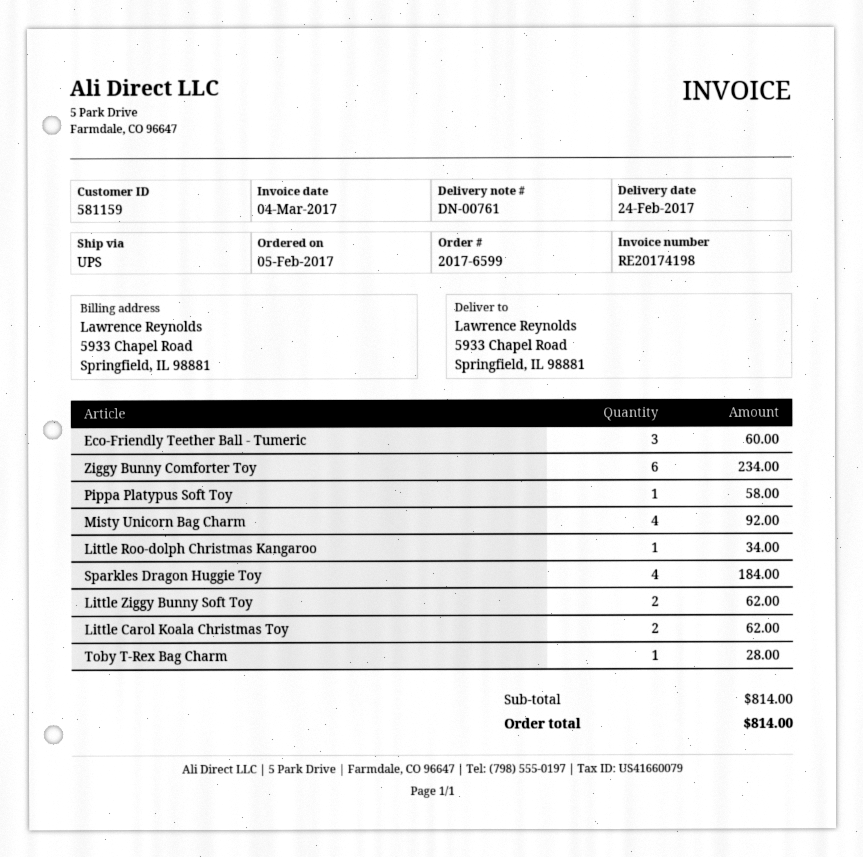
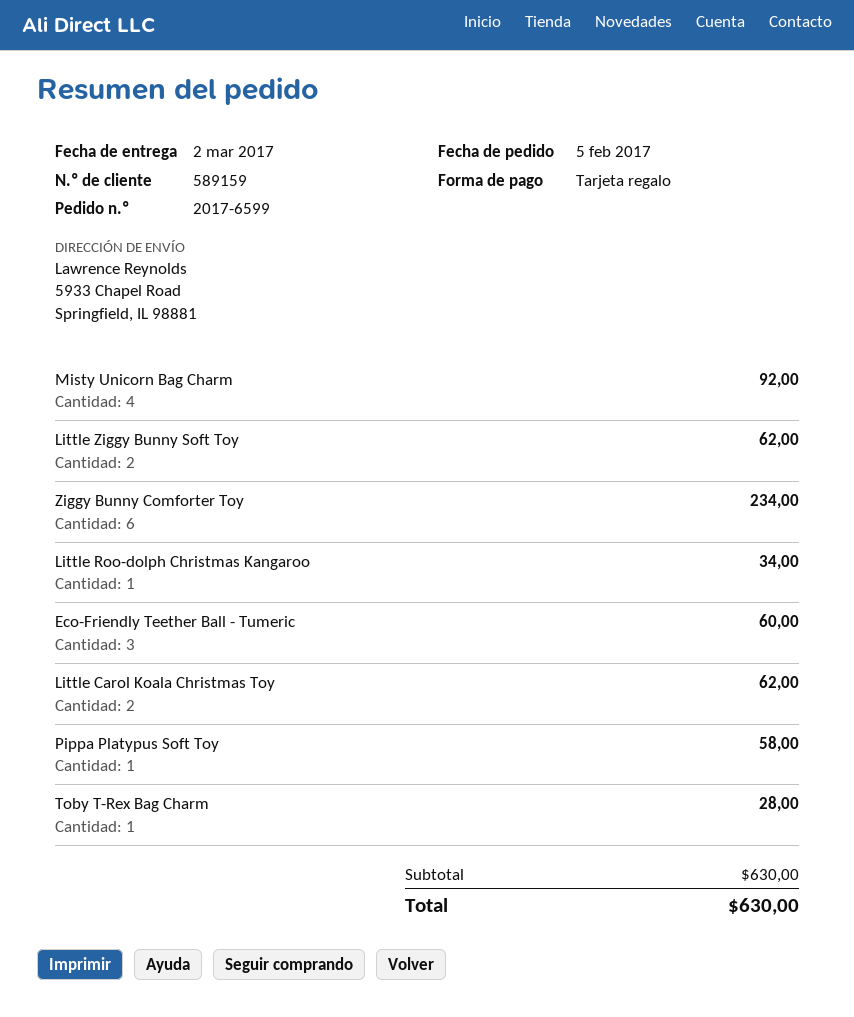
delivery date: 2017-02-24 -> 2017-03-02
customer number: 581159 -> 589159
Sparkles Dragon Huggie Toy: 4 for 184.00 -> none
subtotal: 814.00 -> 630.00
total: 814.00 -> 630.00

